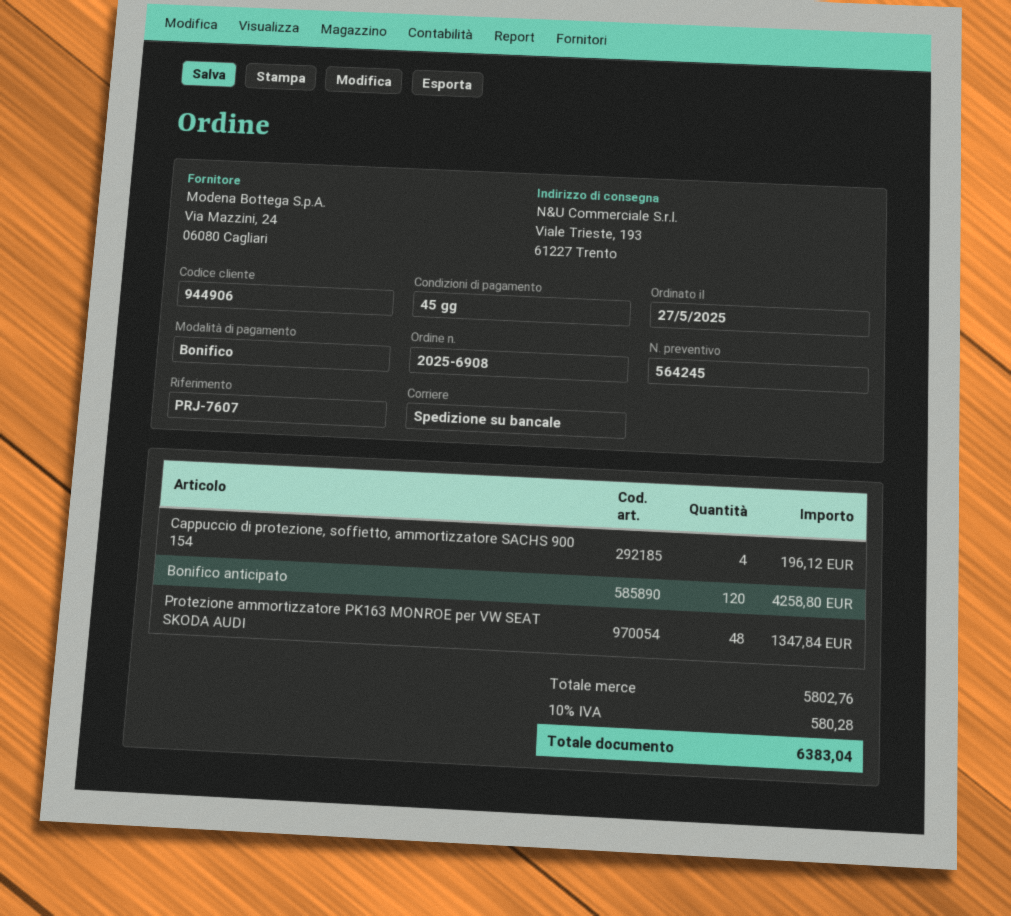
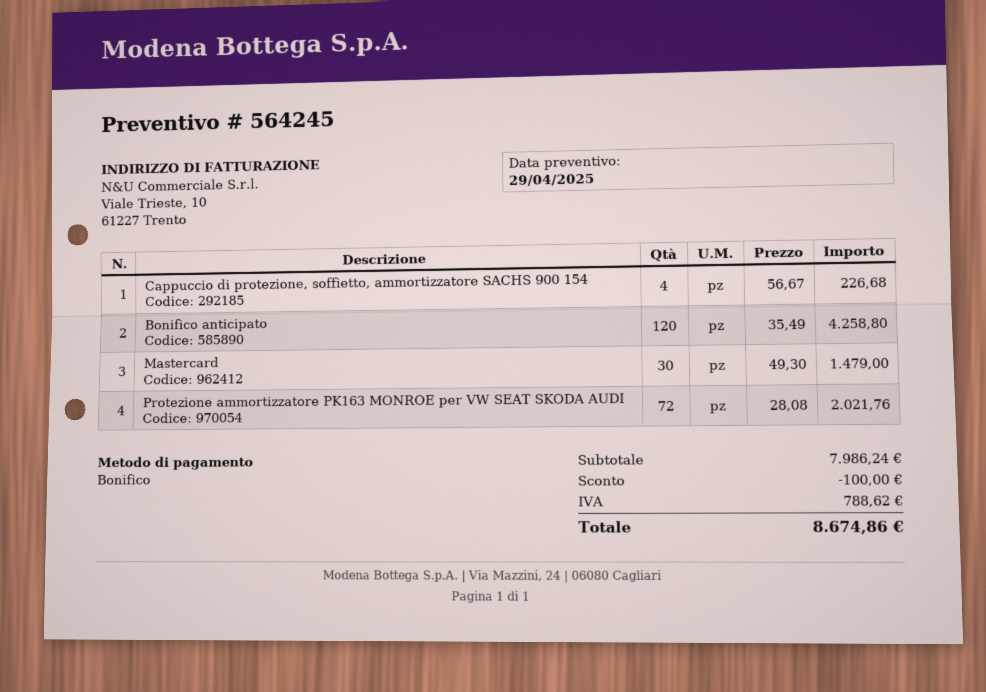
Cappuccio di protezione, soffietto, ammortizzatore SACHS 900 154: 4 for 196.12 -> 4 for 226.68
Protezione ammortizzatore PK163 MONROE per VW SEAT SKODA AUDI: 48 for 1347.84 -> 72 for 2021.76
Mastercard: none -> 30 for 1479.00
subtotal: 5802.76 -> 7986.24
discount: none -> 100.00
tax: 580.28 -> 788.62
total: 6383.04 -> 8674.86

